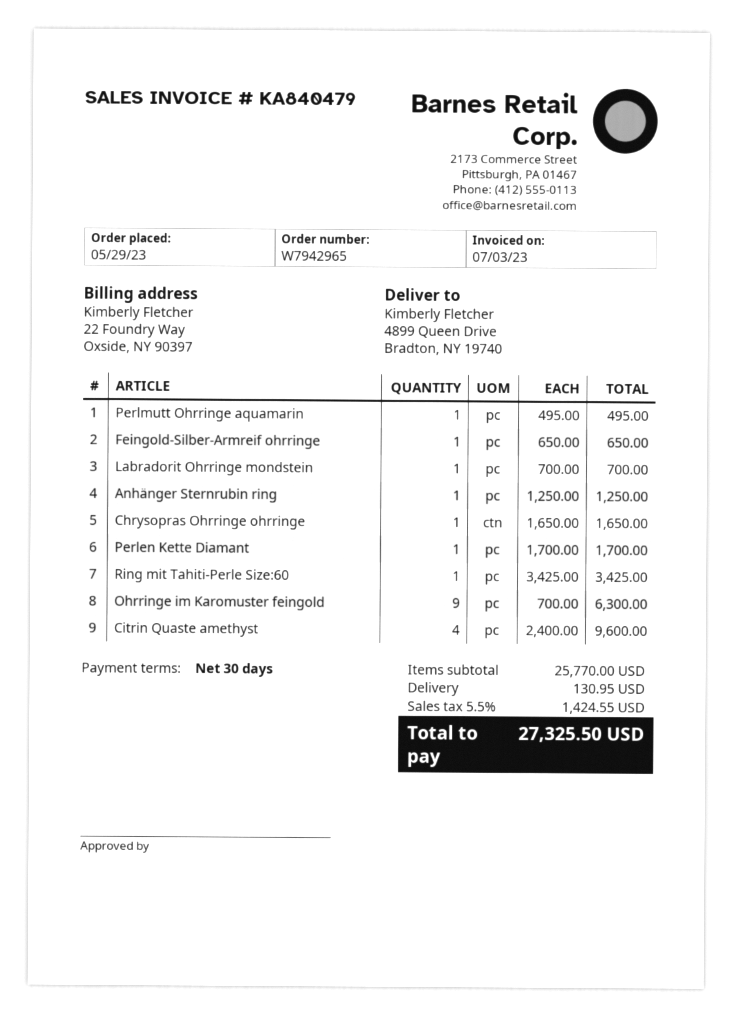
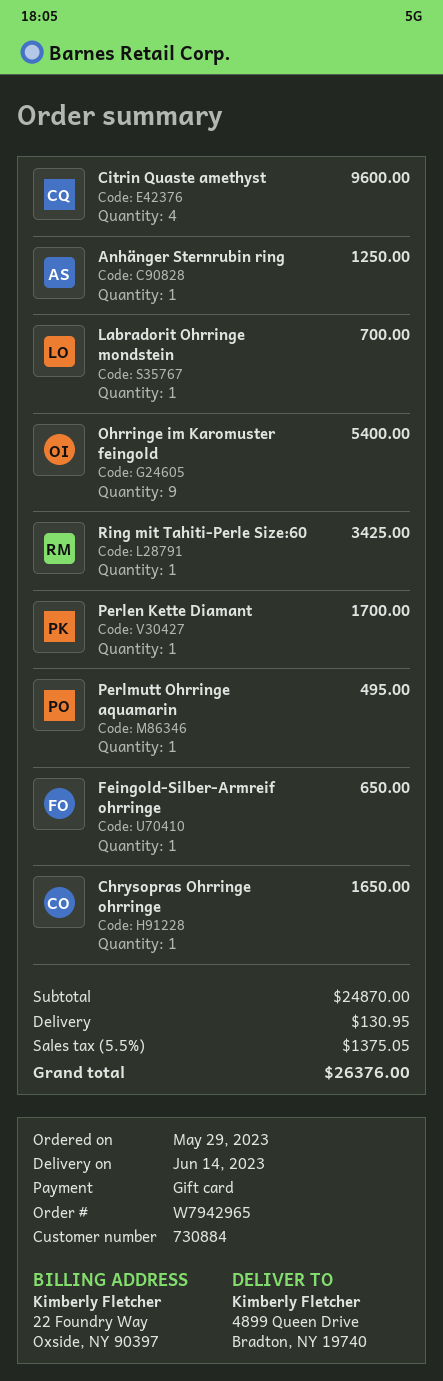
Ohrringe im Karomuster feingold: 9 for 6300.00 -> 9 for 5400.00
subtotal: 25770.00 -> 24870.00
tax: 5.5% = 1424.55 -> 5.5% = 1375.05
total: 27325.50 -> 26376.00

